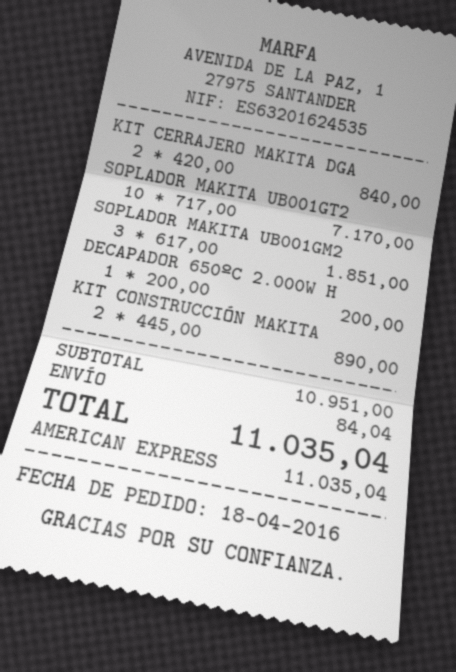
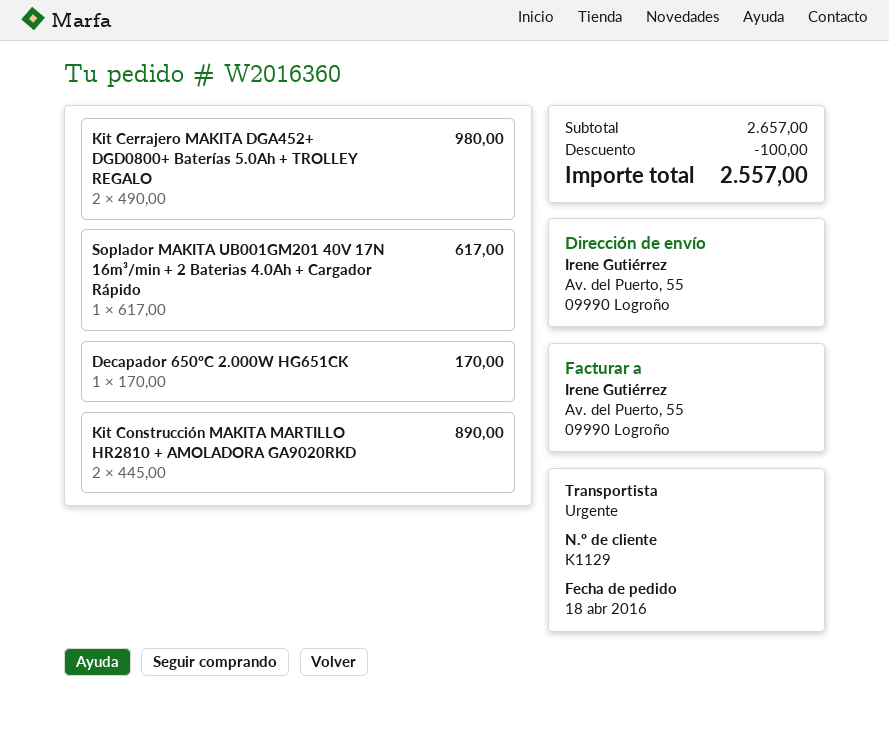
KIT CERRAJERO MAKITA DGA: 2 x 420.00 = 840.00 -> 2 x 490.00 = 980.00
SOPLADOR MAKITA UB001GT2: 10 x 717.00 = 7170.00 -> none
SOPLADOR MAKITA UB001GM2: 3 x 617.00 = 1851.00 -> 1 x 617.00 = 617.00
DECAPADOR 650ºC 2.000W H: 1 x 200.00 = 200.00 -> 1 x 170.00 = 170.00
subtotal: 10951.00 -> 2657.00
discount: none -> 100.00
shipping: 84.04 -> none
total: 11035.04 -> 2557.00

